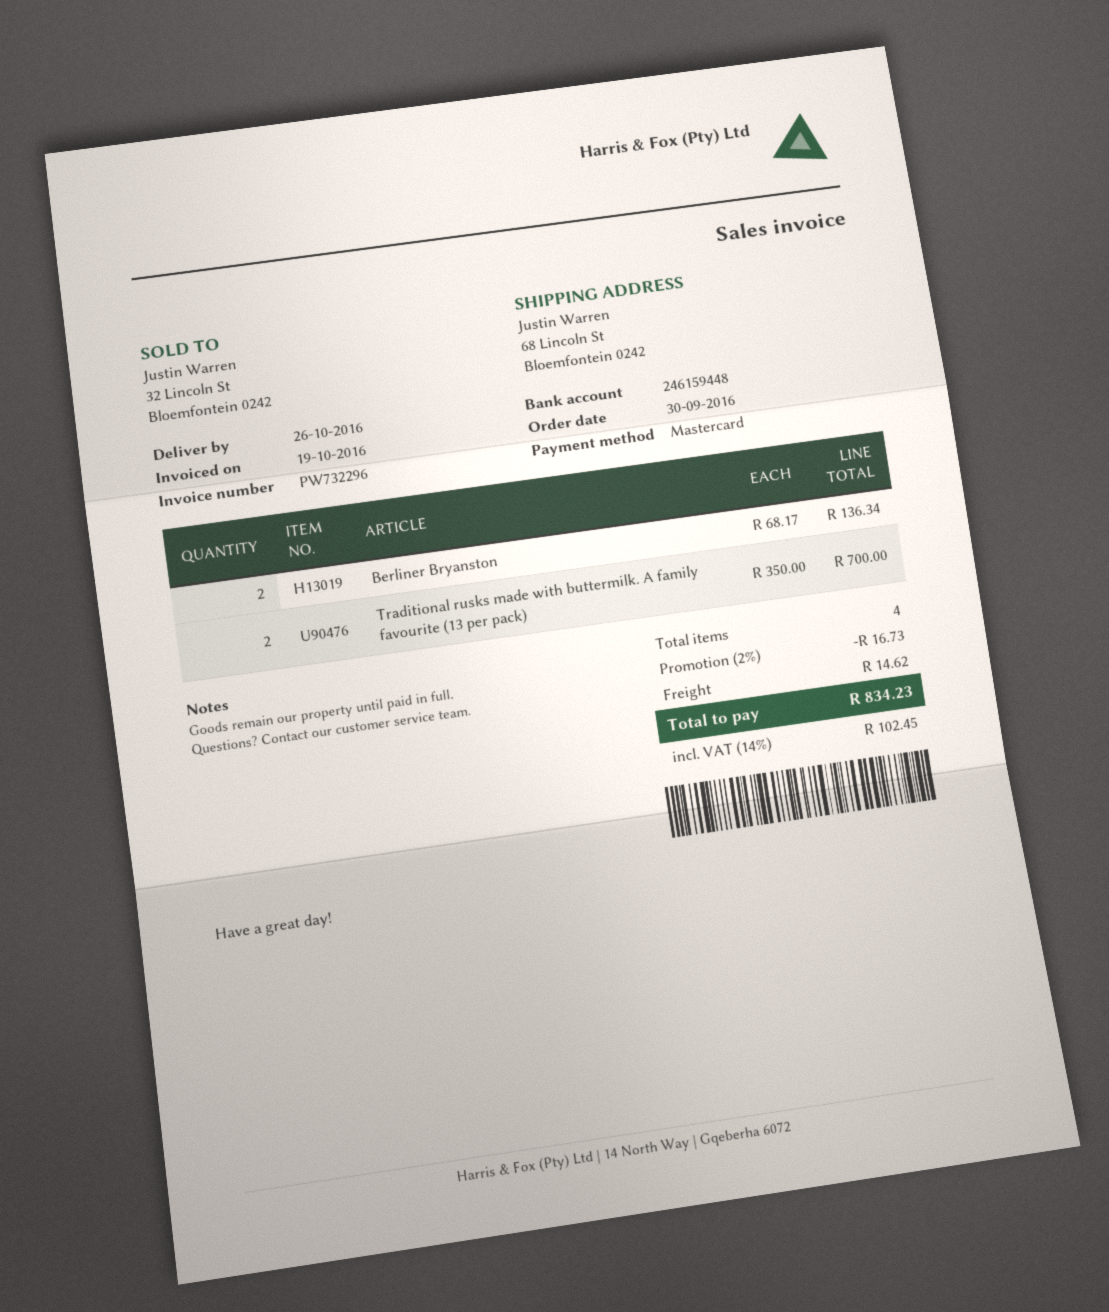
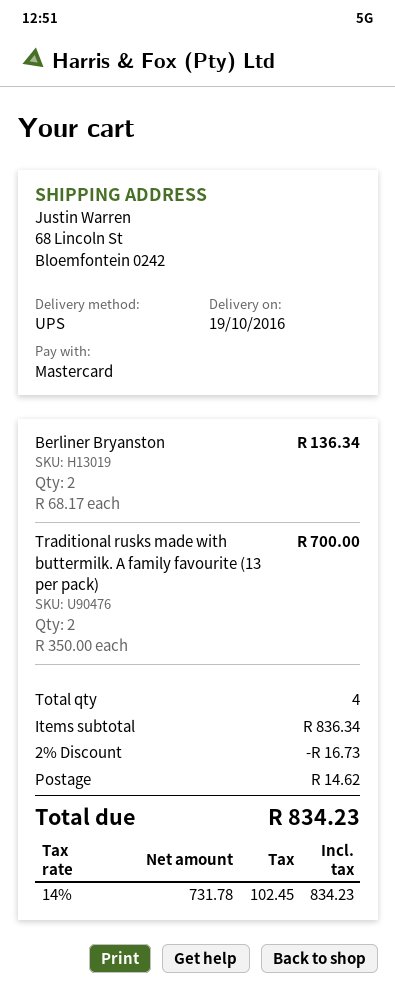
delivery date: 2016-10-26 -> 2016-10-19

